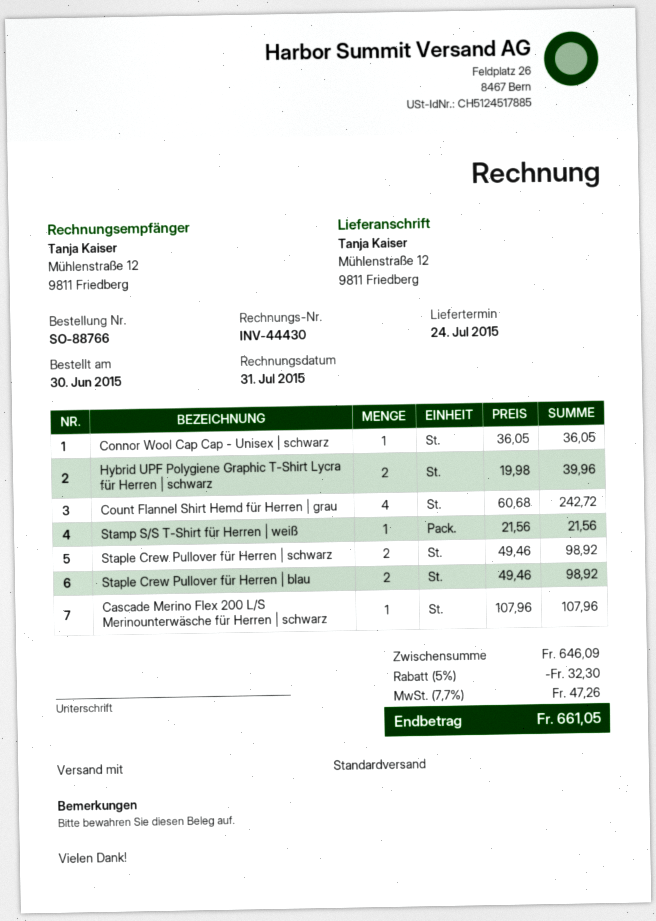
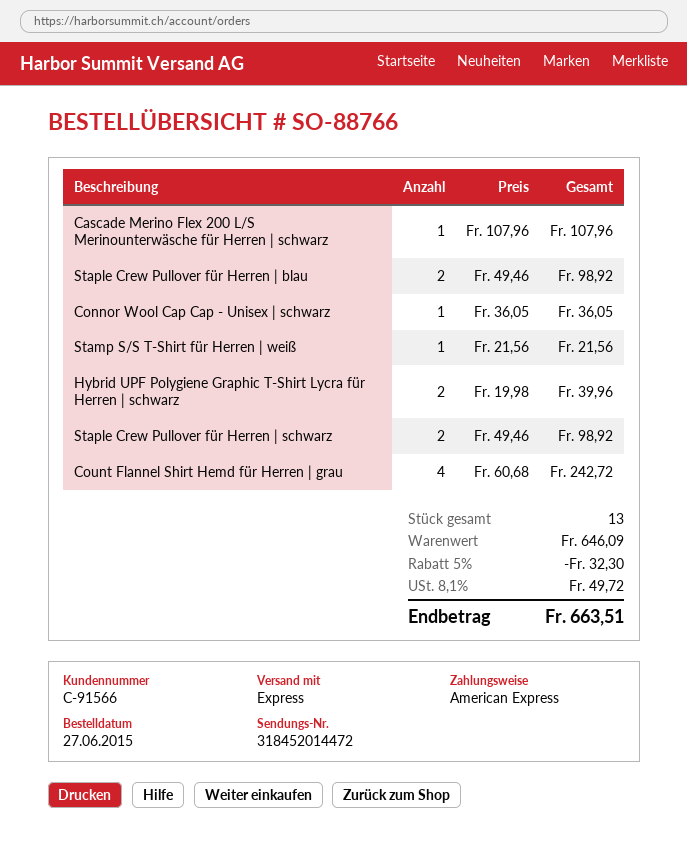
order date: 2015-06-30 -> 2015-06-27
shipping method: standard -> express
tax: 7.7% = 47.26 -> 8.1% = 49.72
total: 661.05 -> 663.51

